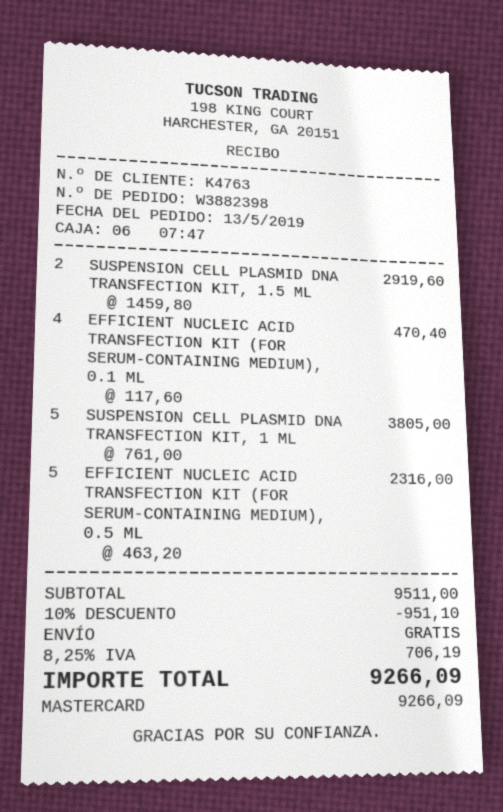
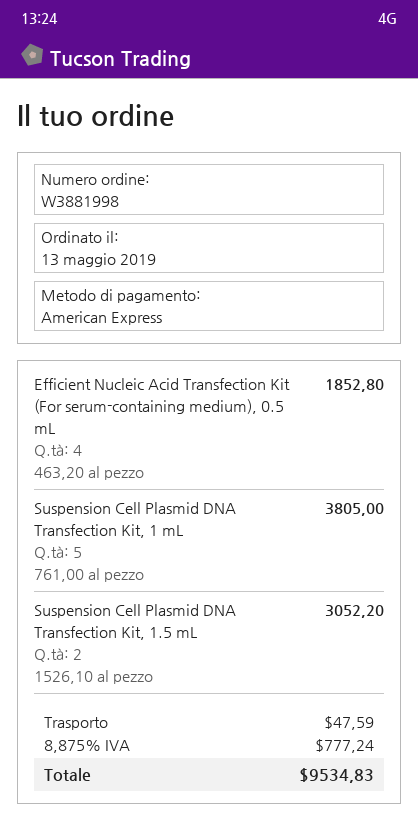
order number: W3882398 -> W3881998
payment method: Mastercard -> American Express
SUSPENSION CELL PLASMID DNA TRANSFECTION KIT, 1.5 ML: 2 x 1459.80 = 2919.60 -> 2 x 1526.10 = 3052.20
EFFICIENT NUCLEIC ACID TRANSFECTION KIT (FOR SERUM-CONTAINING MEDIUM), 0.1 ML: 4 x 117.60 = 470.40 -> none
EFFICIENT NUCLEIC ACID TRANSFECTION KIT (FOR SERUM-CONTAINING MEDIUM), 0.5 ML: 5 x 463.20 = 2316.00 -> 4 x 463.20 = 1852.80
discount: 10% = 951.10 -> none
shipping: 0.00 -> 47.59
tax: 8.25% = 706.19 -> 8.875% = 777.24
total: 9266.09 -> 9534.83

